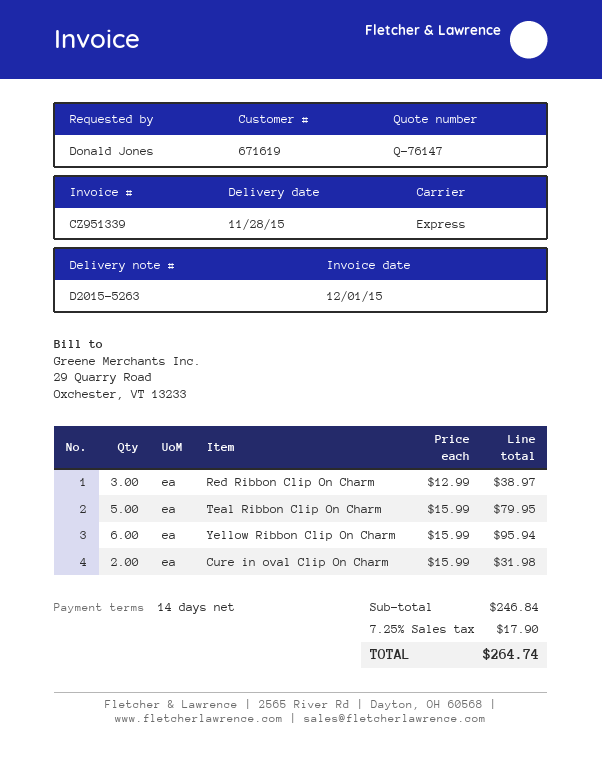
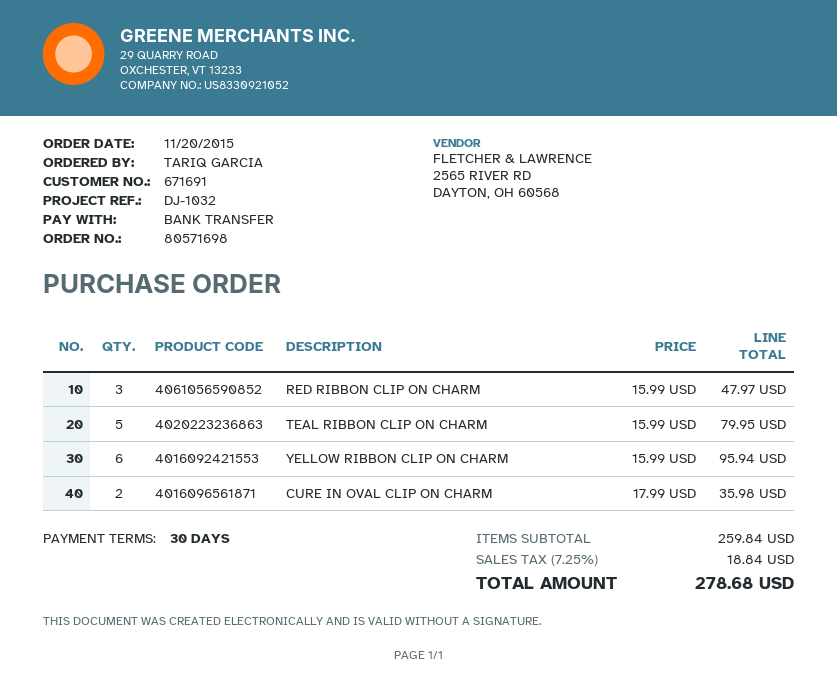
payment terms: 14 days -> 30 days
customer number: 671619 -> 671691
ordered by: Donald Jones -> TARIQ GARCIA
Red Ribbon Clip On Charm: 3 x 12.99 = 38.97 -> 3 x 15.99 = 47.97
Cure in oval Clip On Charm: 2 x 15.99 = 31.98 -> 2 x 17.99 = 35.98
subtotal: 246.84 -> 259.84
tax: 7.25% = 17.90 -> 7.25% = 18.84
total: 264.74 -> 278.68

